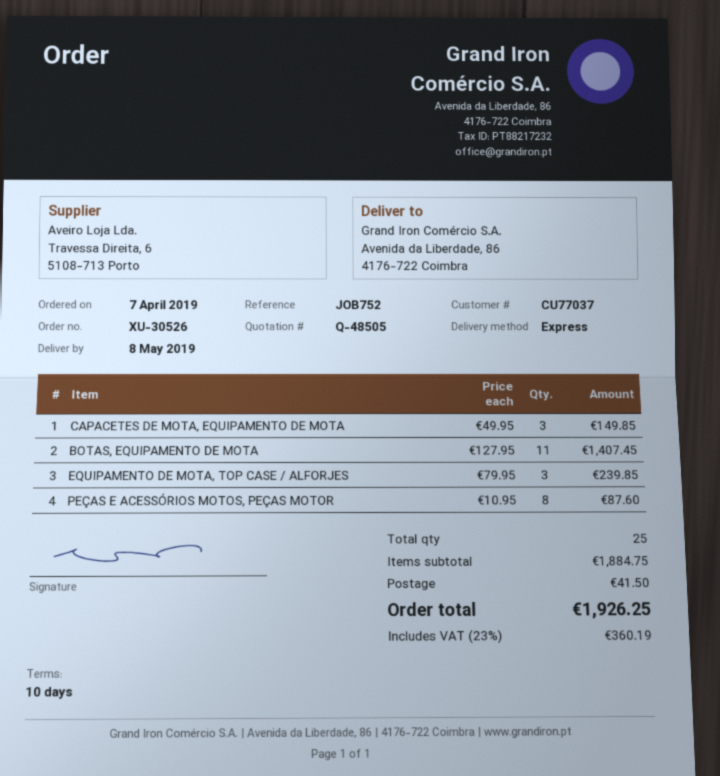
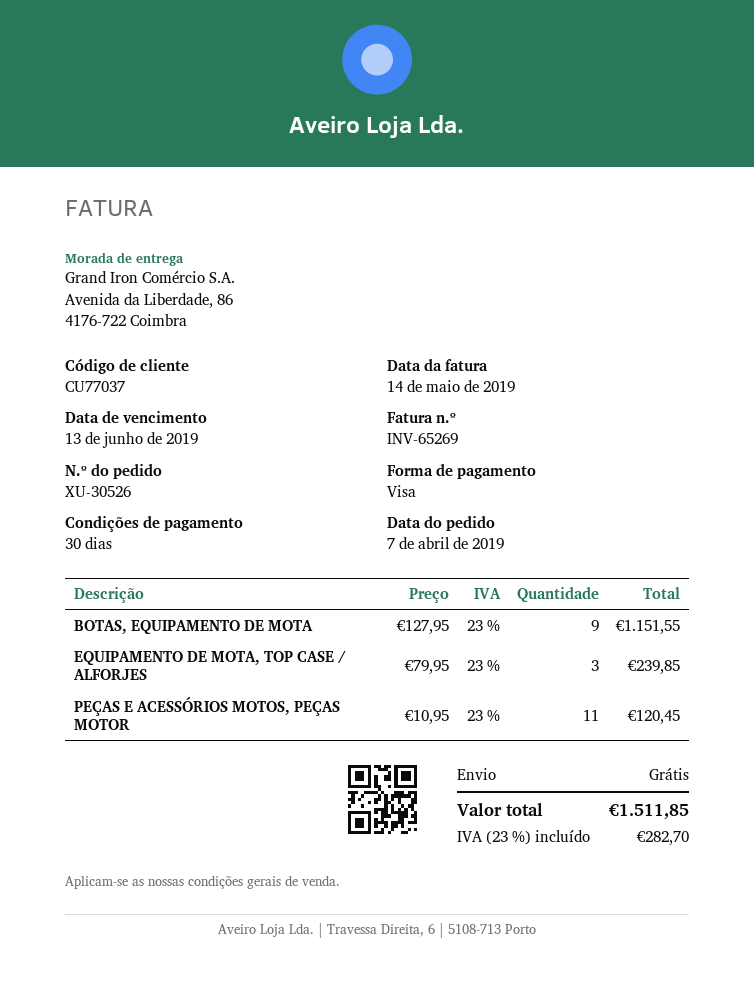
payment terms: 10 days -> 30 days
CAPACETES DE MOTA, EQUIPAMENTO DE MOTA: 3 x 49.95 = 149.85 -> none
BOTAS, EQUIPAMENTO DE MOTA: 11 x 127.95 = 1407.45 -> 9 x 127.95 = 1151.55
PEÇAS E ACESSÓRIOS MOTOS, PEÇAS MOTOR: 8 x 10.95 = 87.60 -> 11 x 10.95 = 120.45
shipping: 41.50 -> 0.00
tax: 23% = 360.19 -> 23% = 282.70
total: 1926.25 -> 1511.85

